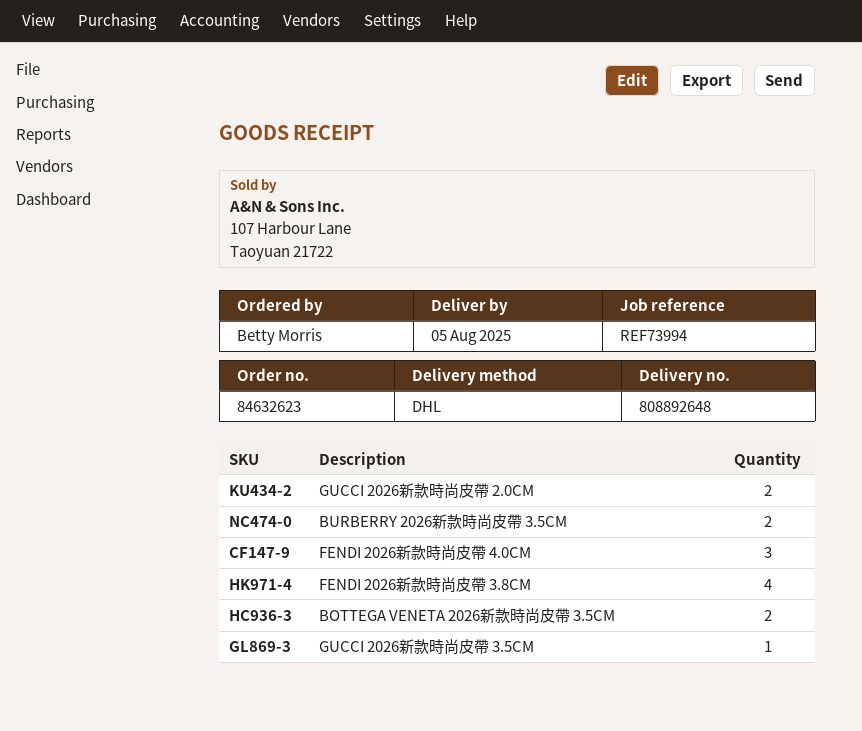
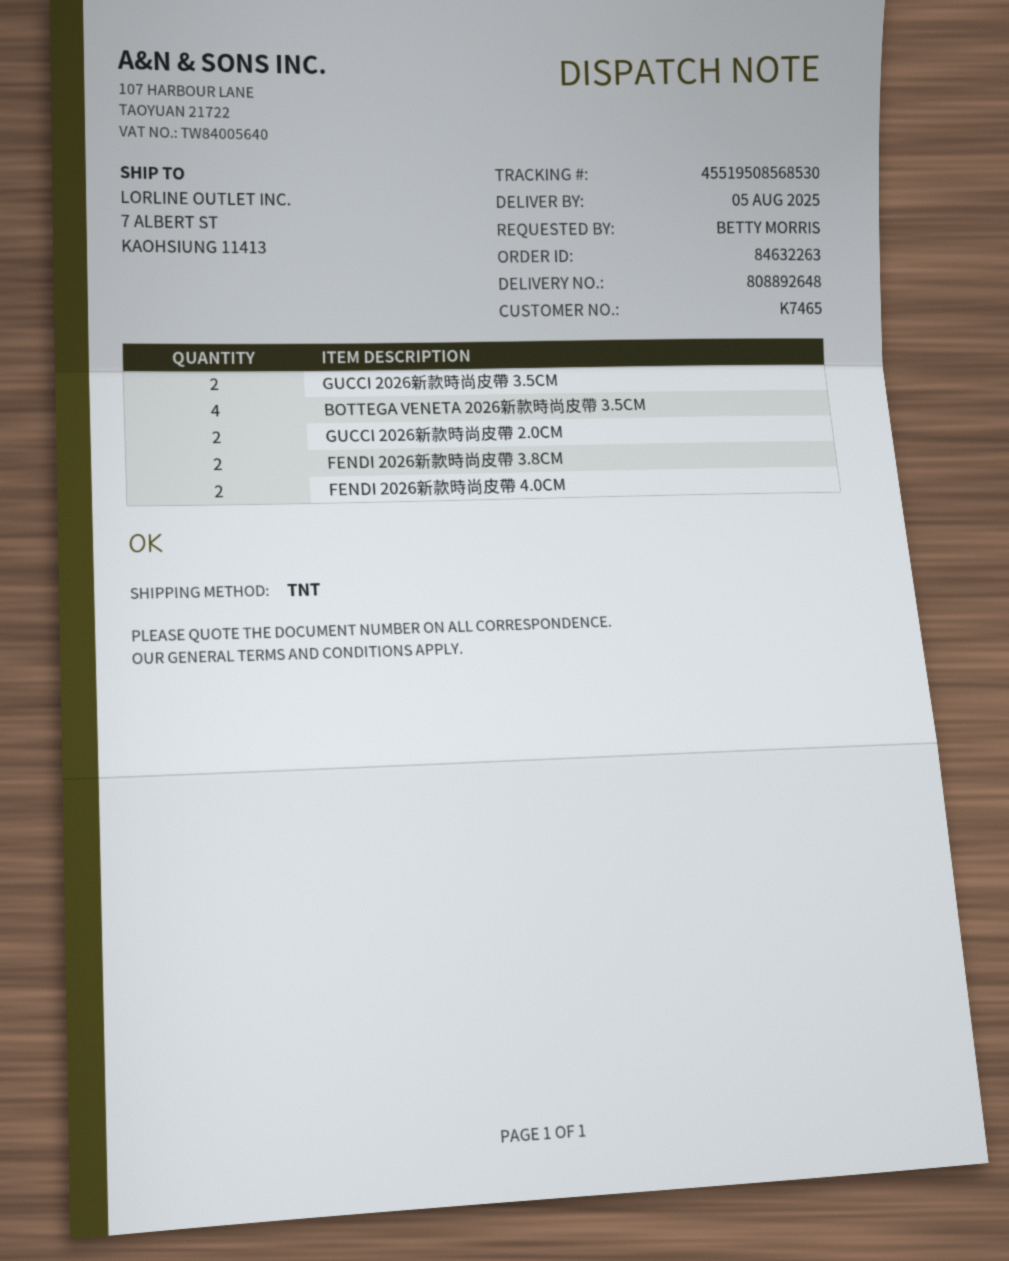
order number: 84632623 -> 84632263
shipping method: DHL -> TNT
BURBERRY 2026新款時尚皮帶 3.5CM: 2 -> none
FENDI 2026新款時尚皮帶 4.0CM: 3 -> 2
FENDI 2026新款時尚皮帶 3.8CM: 4 -> 2
BOTTEGA VENETA 2026新款時尚皮帶 3.5CM: 2 -> 4
GUCCI 2026新款時尚皮帶 3.5CM: 1 -> 2

